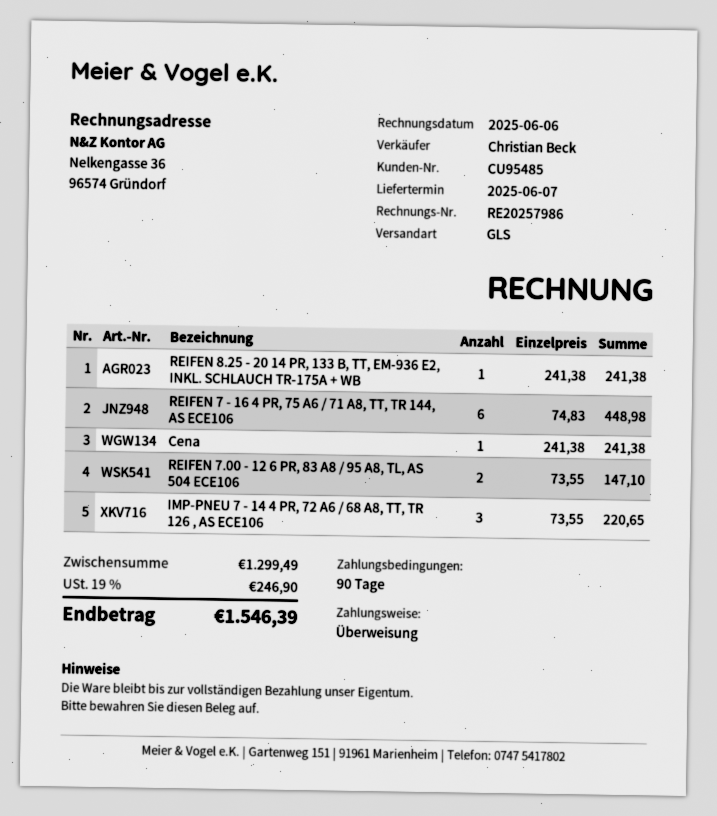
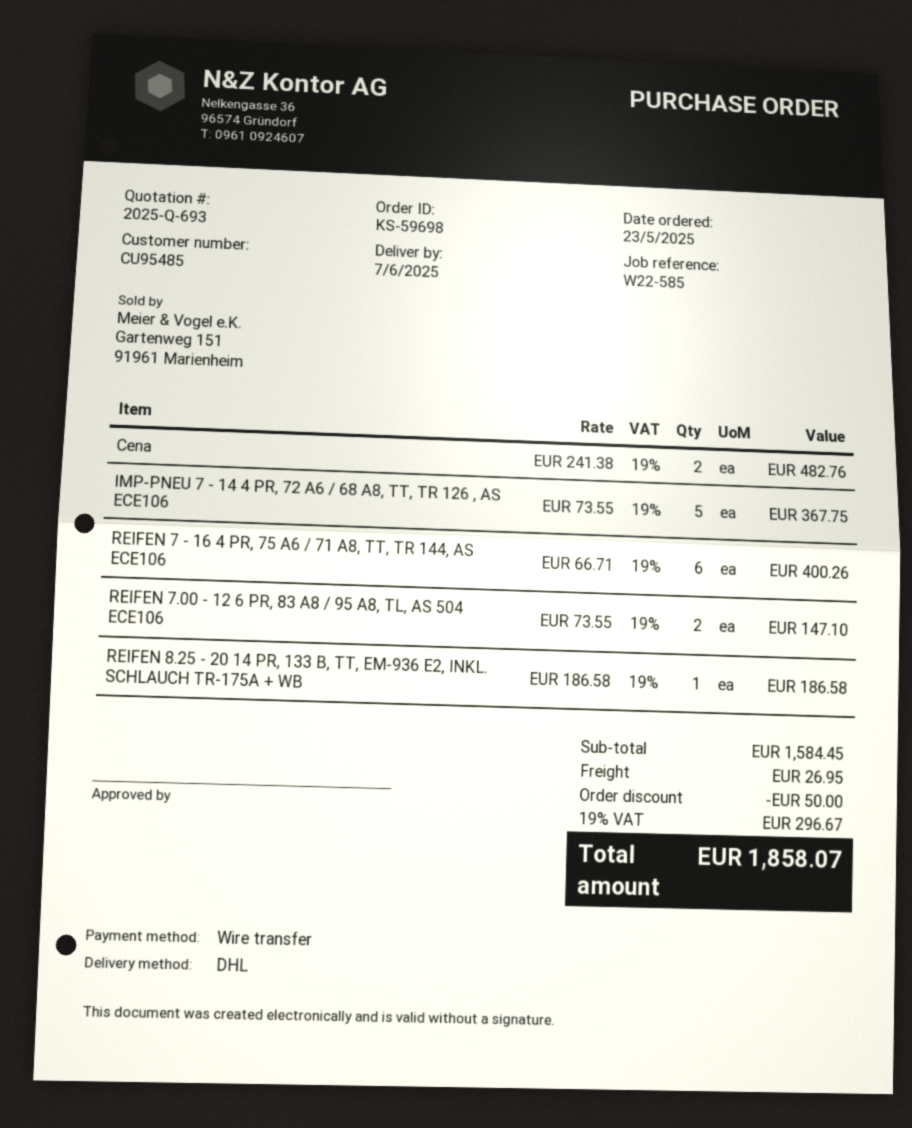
shipping method: GLS -> DHL
REIFEN 8.25 - 20 14 PR, 133 B, TT, EM-936 E2, INKL. SCHLAUCH TR-175A + WB: 1 x 241.38 = 241.38 -> 1 x 186.58 = 186.58
REIFEN 7 - 16 4 PR, 75 A6 / 71 A8, TT, TR 144, AS ECE106: 6 x 74.83 = 448.98 -> 6 x 66.71 = 400.26
Cena: 1 x 241.38 = 241.38 -> 2 x 241.38 = 482.76
IMP-PNEU 7 - 14 4 PR, 72 A6 / 68 A8, TT, TR 126 , AS ECE106: 3 x 73.55 = 220.65 -> 5 x 73.55 = 367.75
subtotal: 1299.49 -> 1584.45
discount: none -> 50.00
shipping: none -> 26.95
tax: 19% = 246.90 -> 19% = 296.67
total: 1546.39 -> 1858.07

